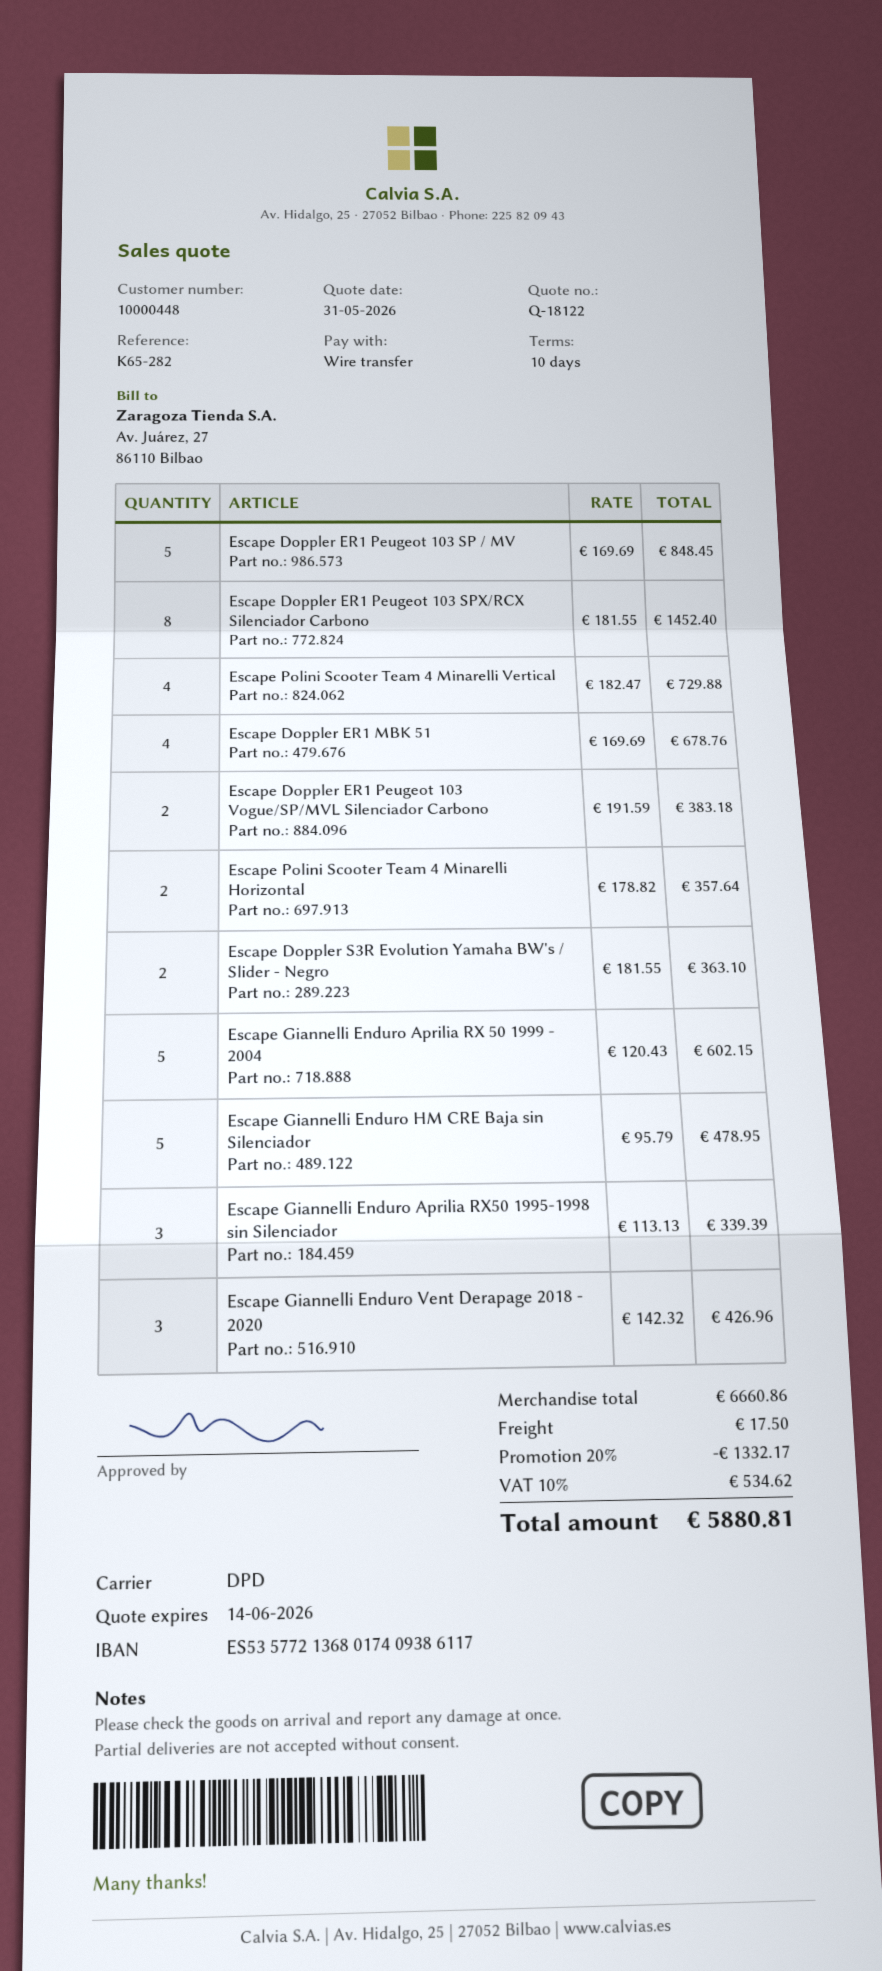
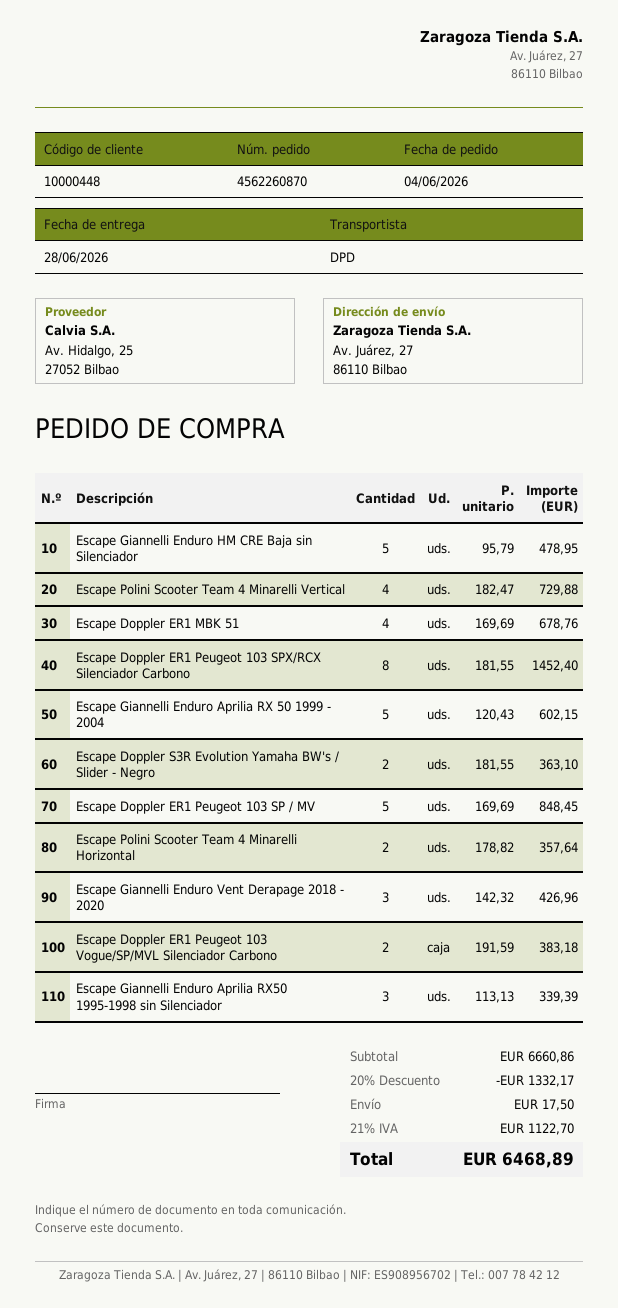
tax: 10% = 534.62 -> 21% = 1122.70
total: 5880.81 -> 6468.89

